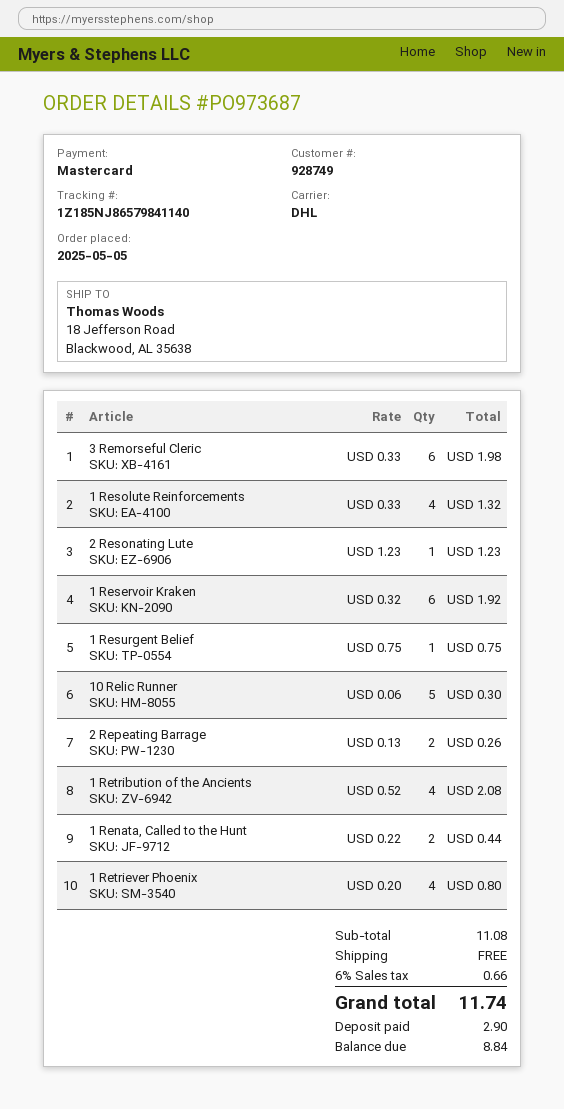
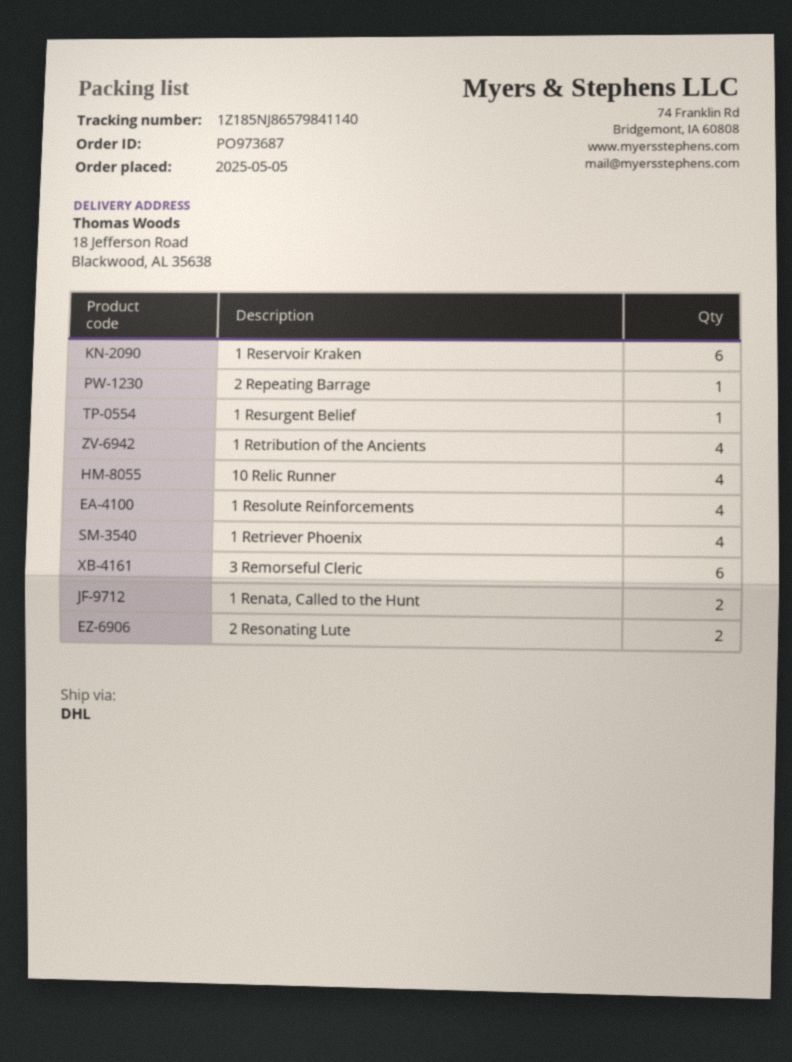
2 Resonating Lute: 1 -> 2
10 Relic Runner: 5 -> 4
2 Repeating Barrage: 2 -> 1

